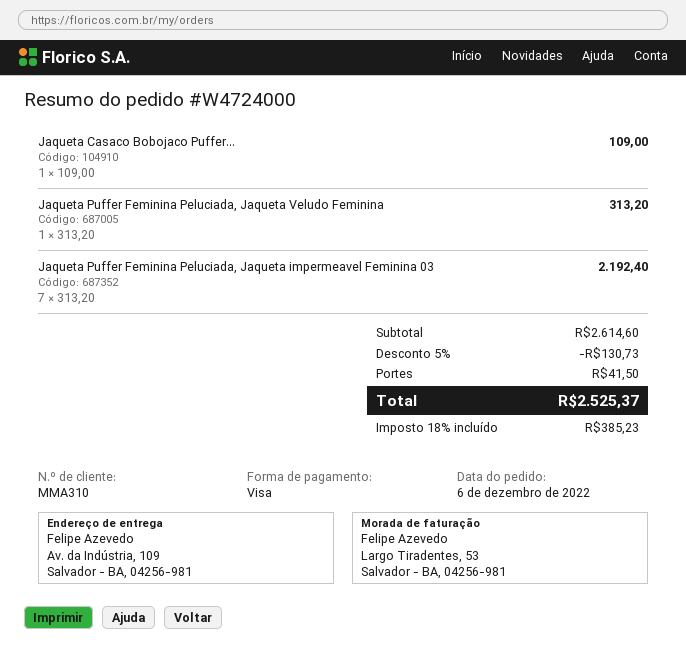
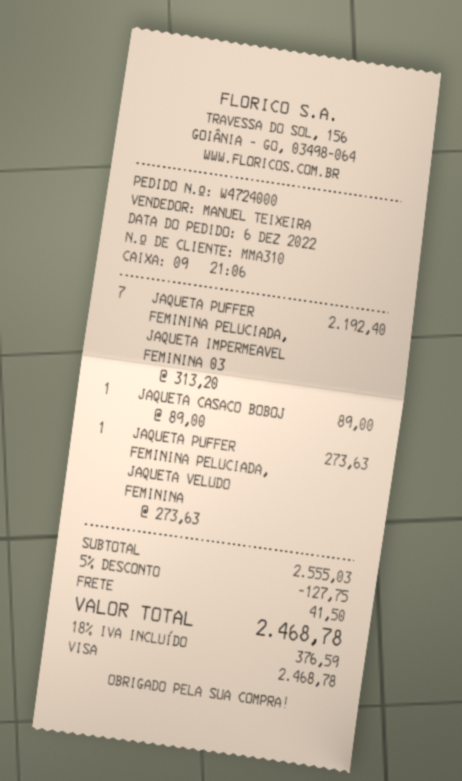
Jaqueta Casaco Bobojaco Puffer...: 1 x 109.00 = 109.00 -> 1 x 89.00 = 89.00
Jaqueta Puffer Feminina Peluciada, Jaqueta Veludo Feminina: 1 x 313.20 = 313.20 -> 1 x 273.63 = 273.63
subtotal: 2614.60 -> 2555.03
discount: 5% = 130.73 -> 5% = 127.75
tax: 18% = 385.23 -> 18% = 376.59
total: 2525.37 -> 2468.78

